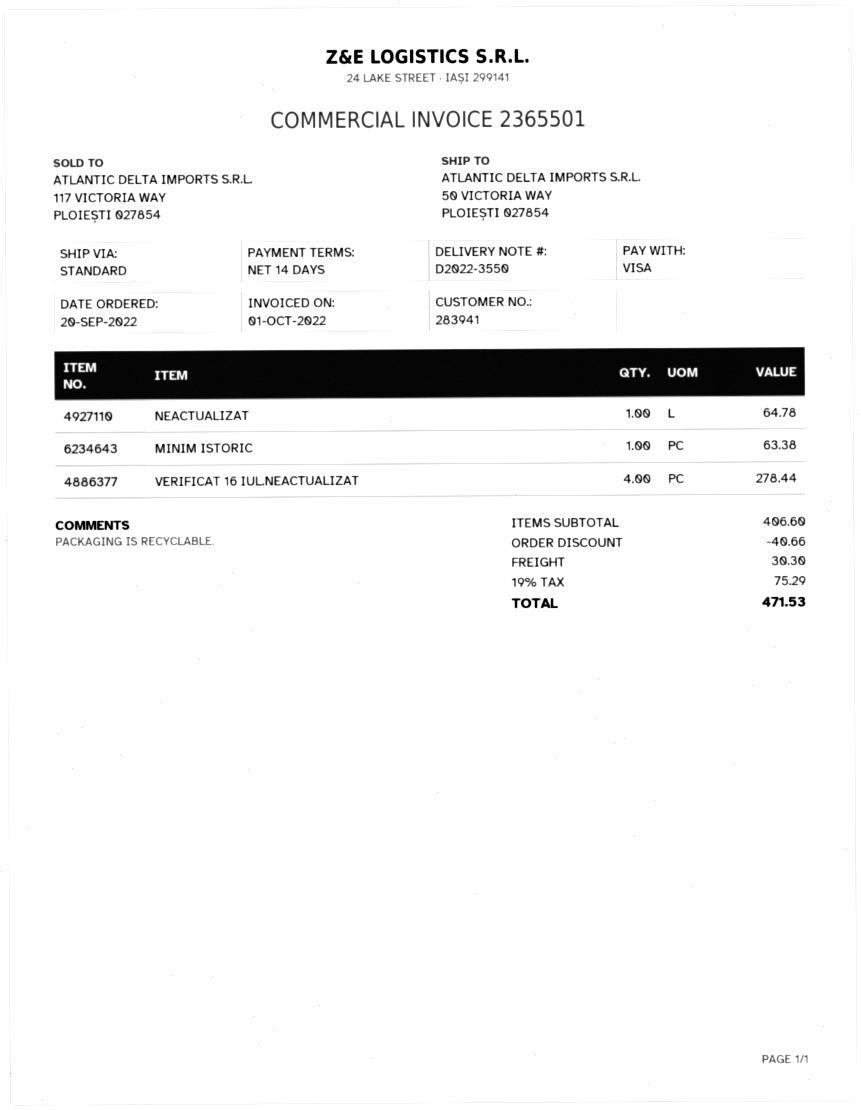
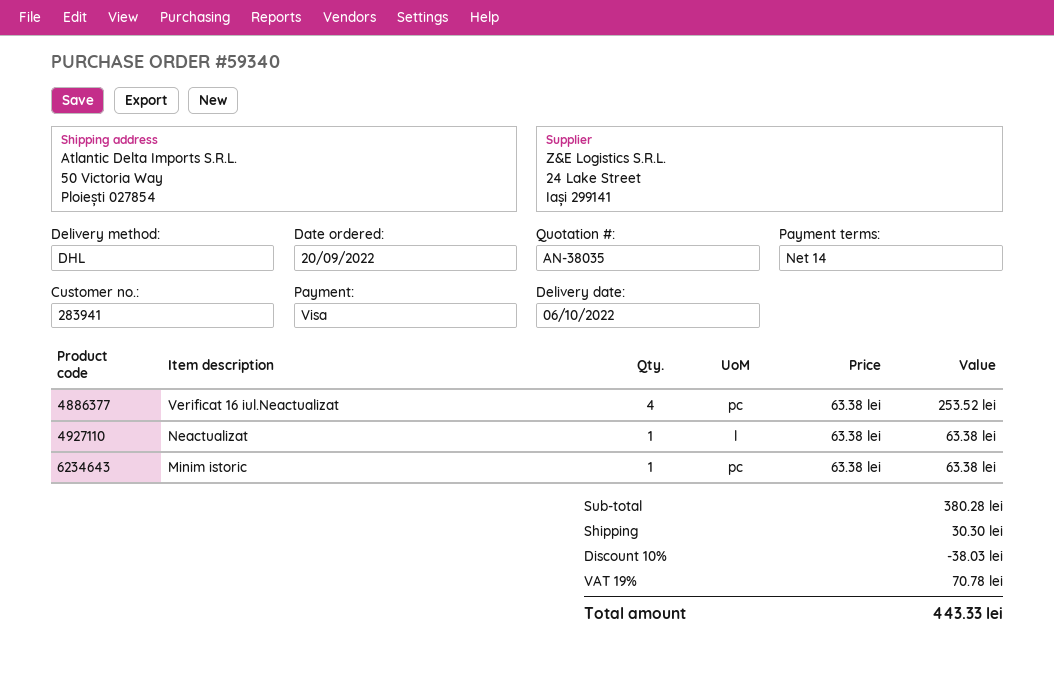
shipping method: standard -> DHL
NEACTUALIZAT: 1 for 64.78 -> 1 for 63.38
VERIFICAT 16 IUL.NEACTUALIZAT: 4 for 278.44 -> 4 for 253.52
subtotal: 406.60 -> 380.28
discount: 40.66 -> 38.03
tax: 19% = 75.29 -> 19% = 70.78
total: 471.53 -> 443.33

